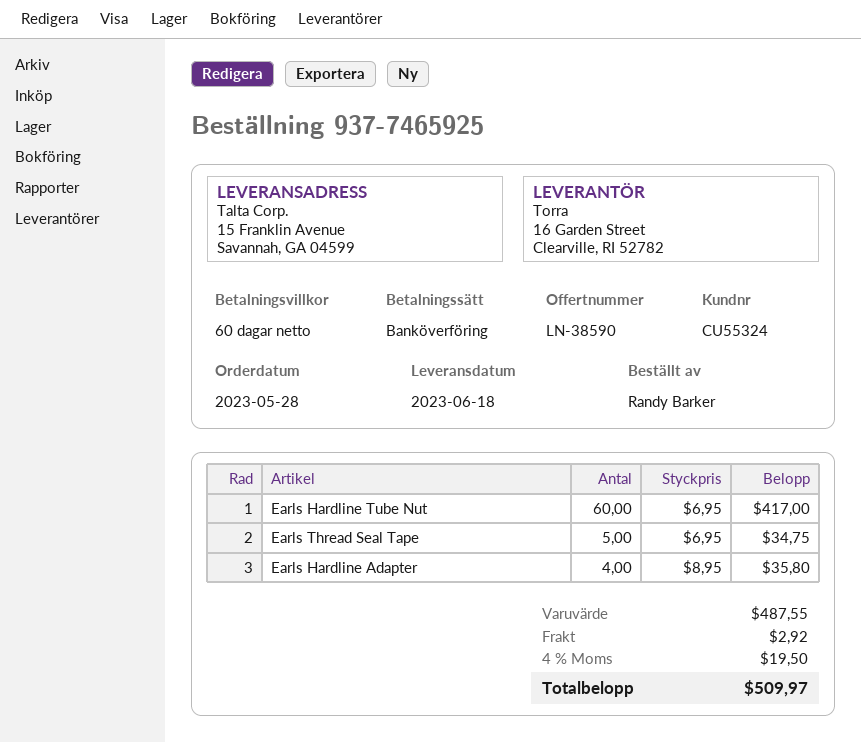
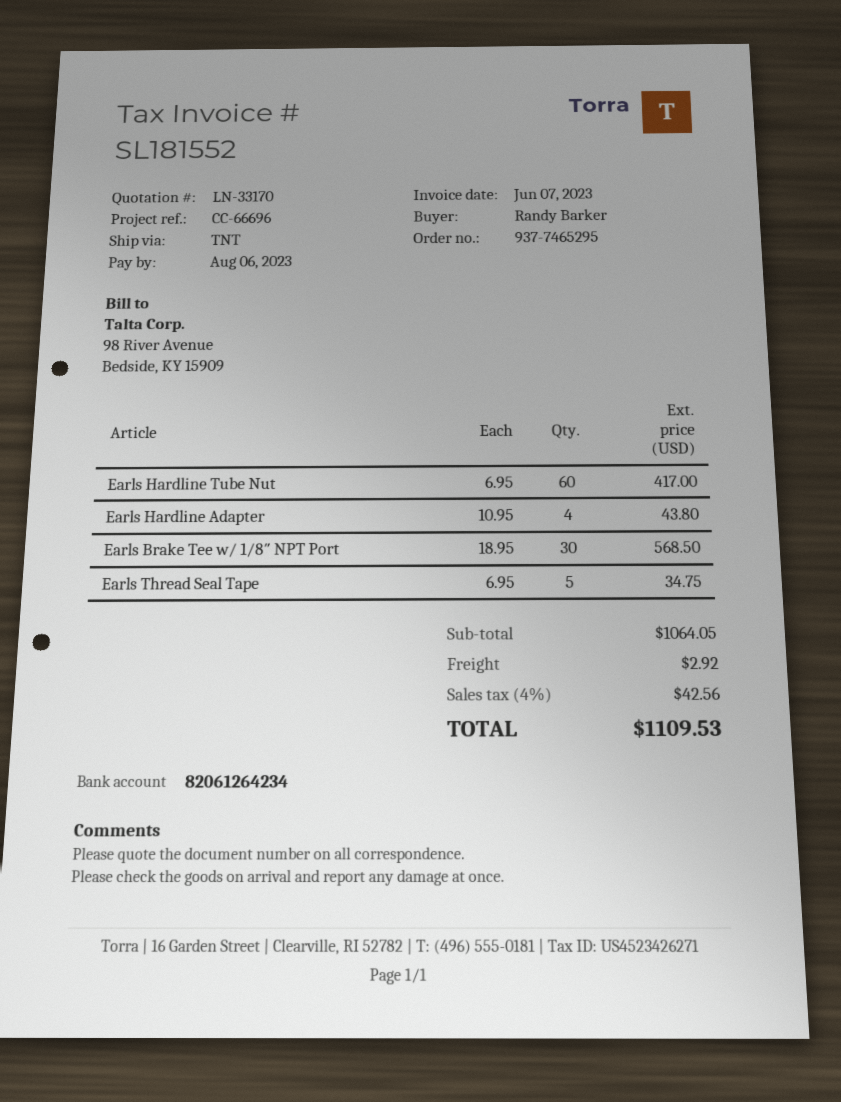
quote number: LN-38590 -> LN-33170
order number: 937-7465925 -> 937-7465295
Earls Hardline Adapter: 4 x 8.95 = 35.80 -> 4 x 10.95 = 43.80
Earls Brake Tee w/ 1/8″ NPT Port: none -> 30 x 18.95 = 568.50
subtotal: 487.55 -> 1064.05
tax: 4% = 19.50 -> 4% = 42.56
total: 509.97 -> 1109.53

